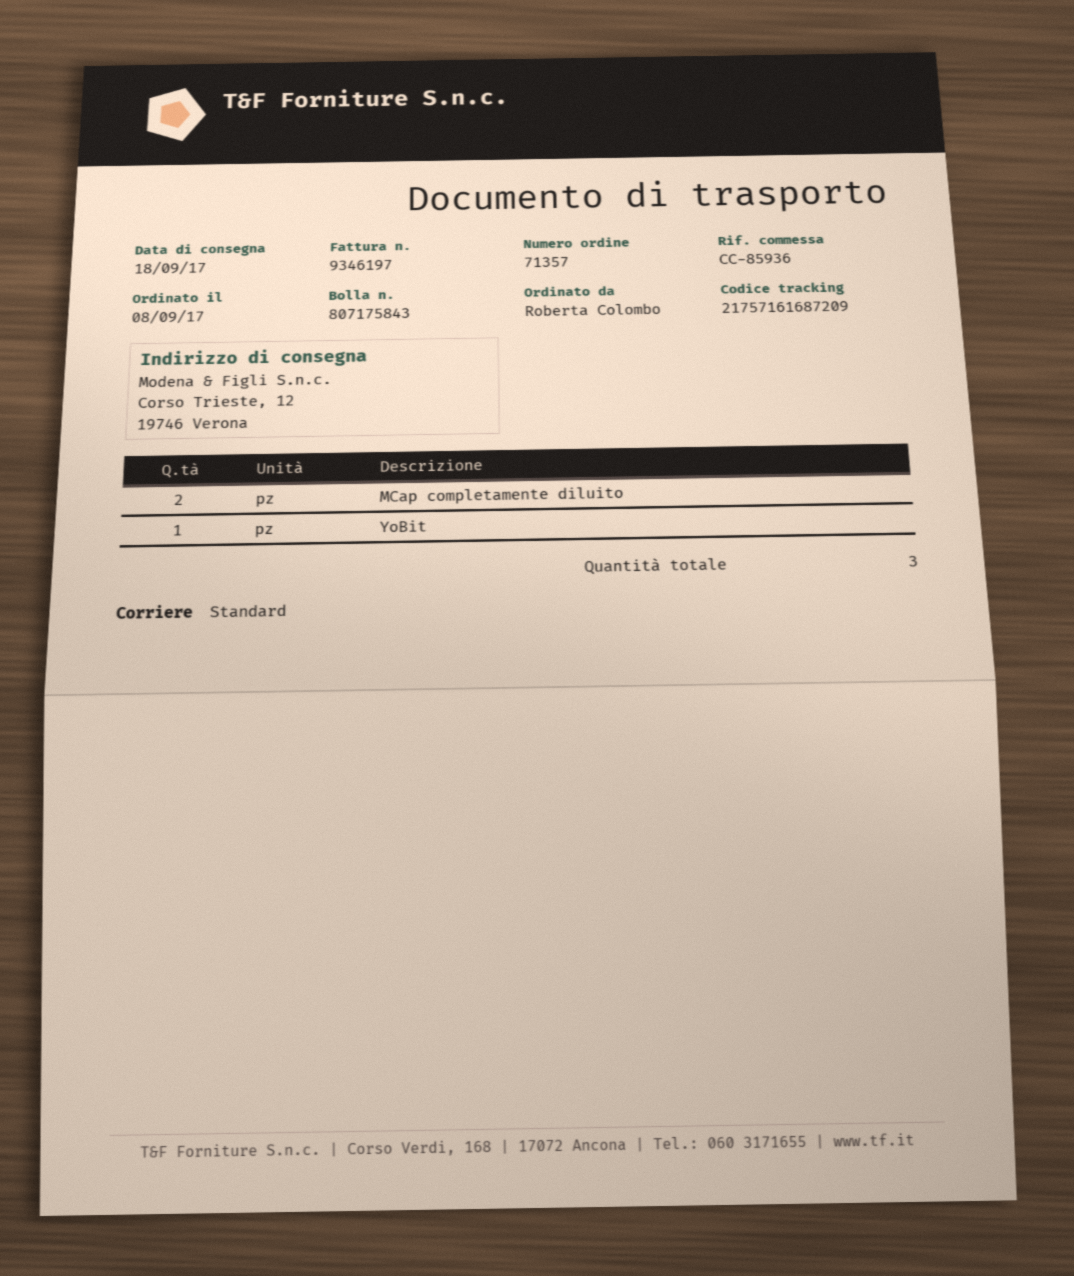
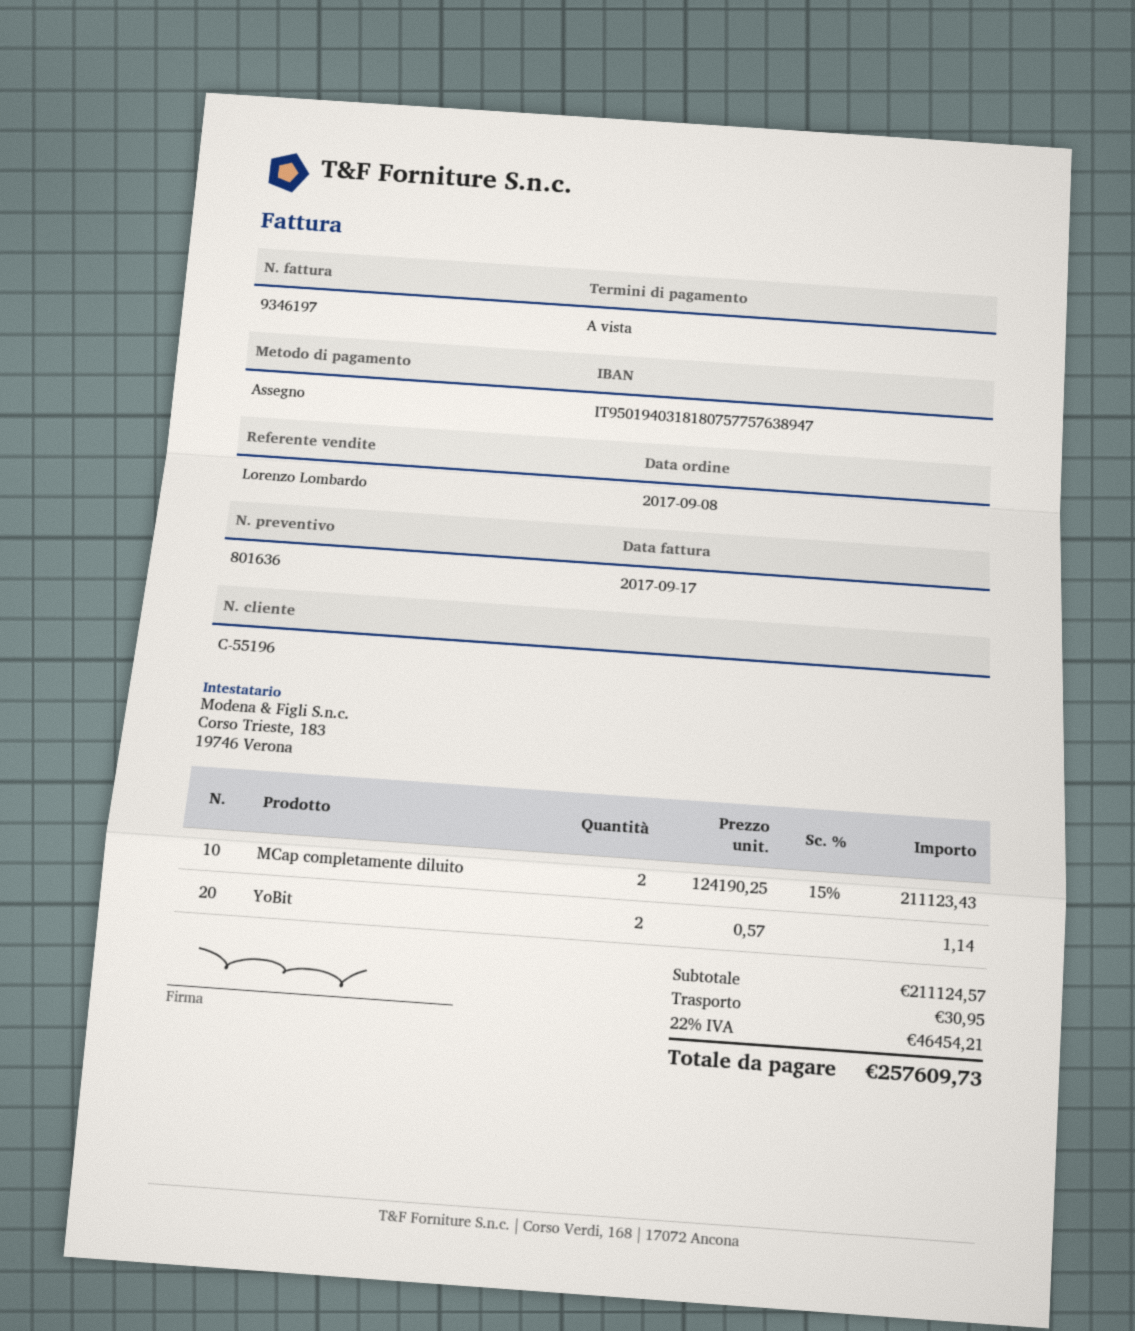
YoBit: 1 -> 2

